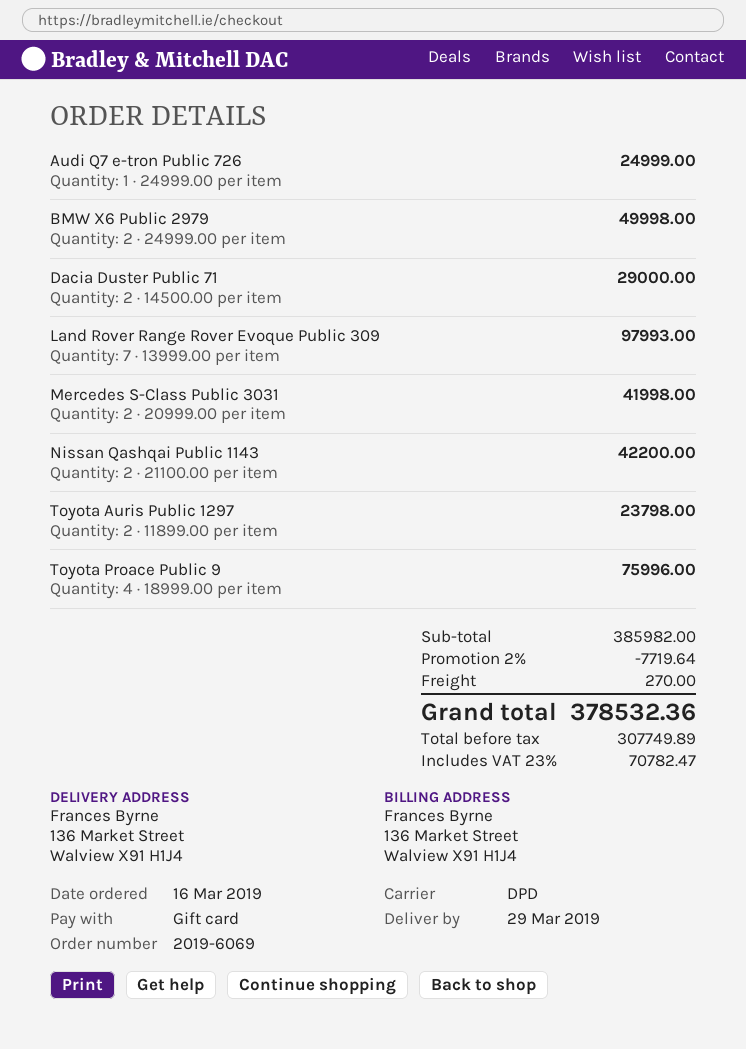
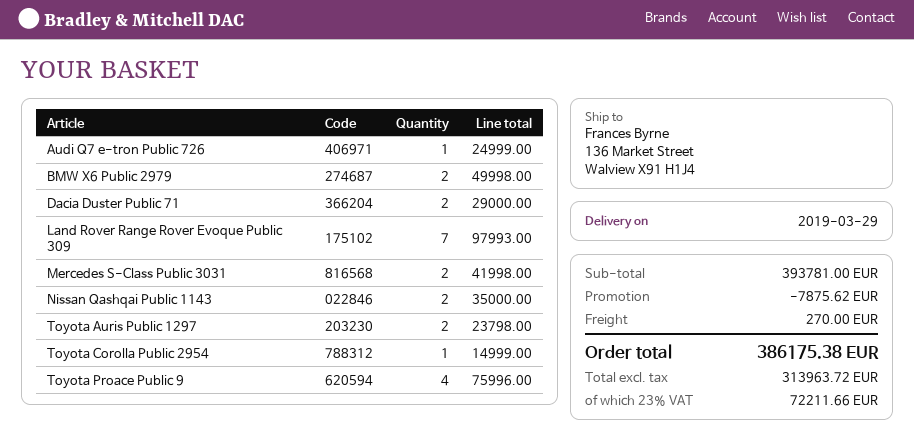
Nissan Qashqai Public 1143: 2 for 42200.00 -> 2 for 35000.00
Toyota Corolla Public 2954: none -> 1 for 14999.00
subtotal: 385982.00 -> 393781.00
discount: 7719.64 -> 7875.62
net: 307749.89 -> 313963.72
tax: 23% = 70782.47 -> 23% = 72211.66
total: 378532.36 -> 386175.38

